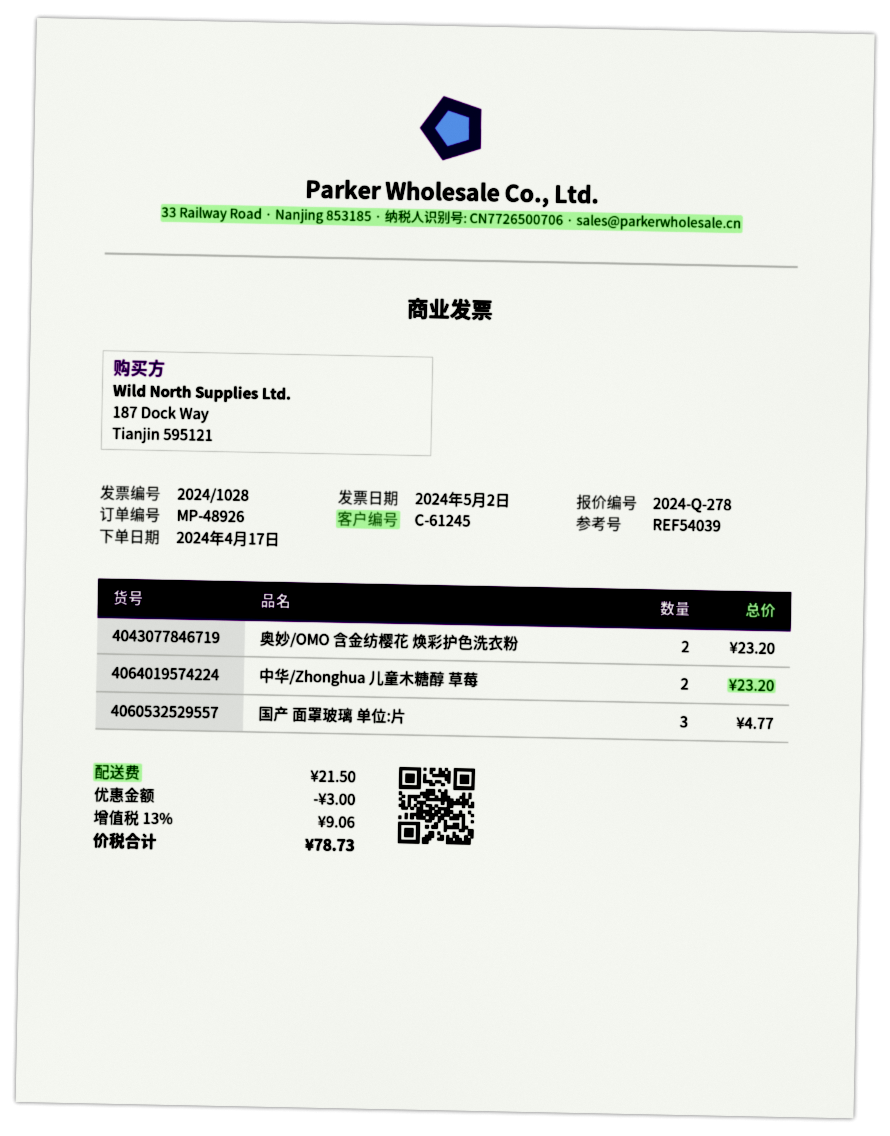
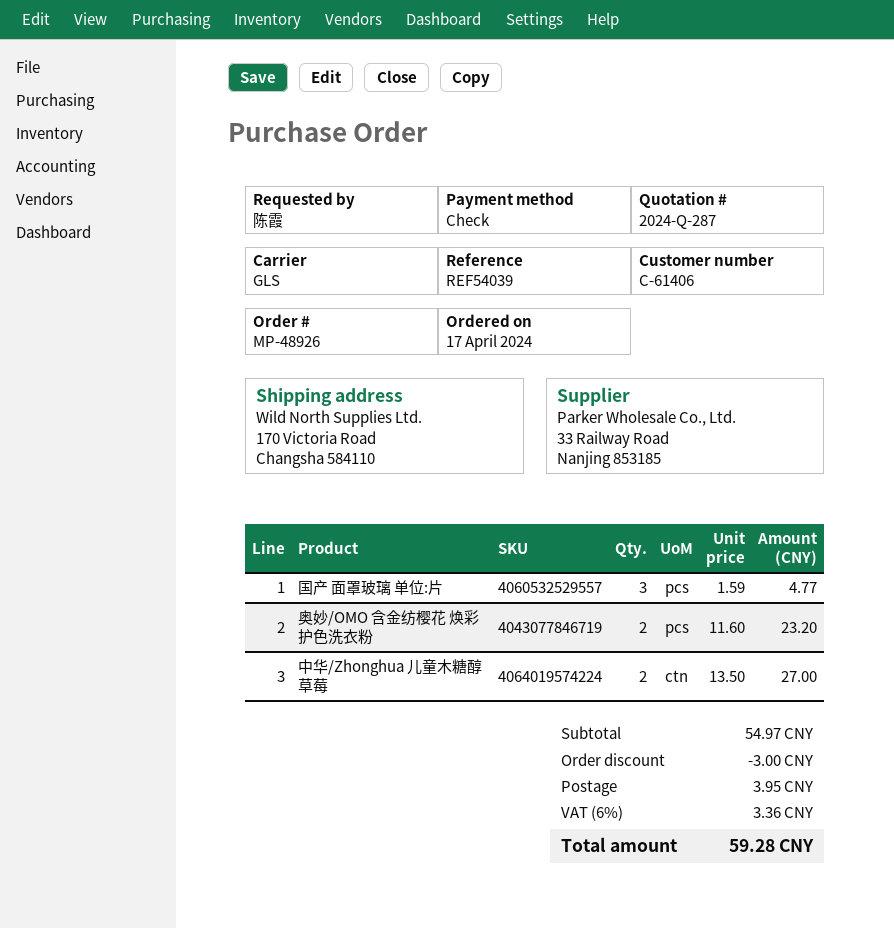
quote number: 2024-Q-278 -> 2024-Q-287
customer number: C-61245 -> C-61406
中华/Zhonghua 儿童木糖醇 草莓: 2 for 23.20 -> 2 for 27.00
shipping: 21.50 -> 3.95
tax: 13% = 9.06 -> 6% = 3.36
total: 78.73 -> 59.28

